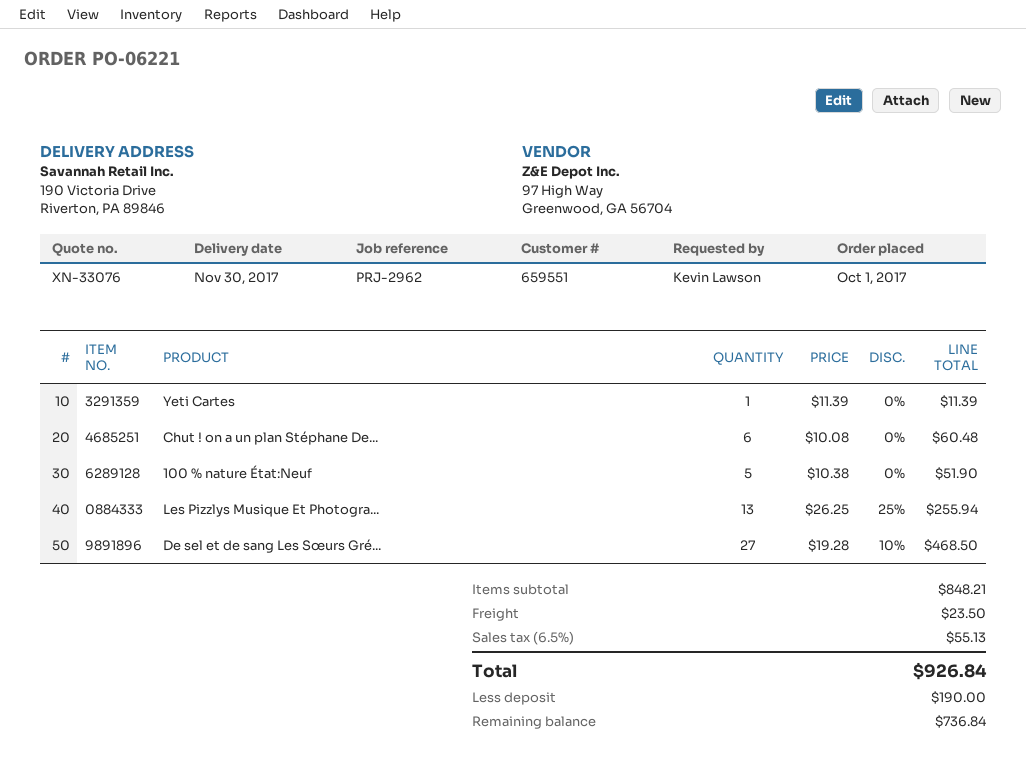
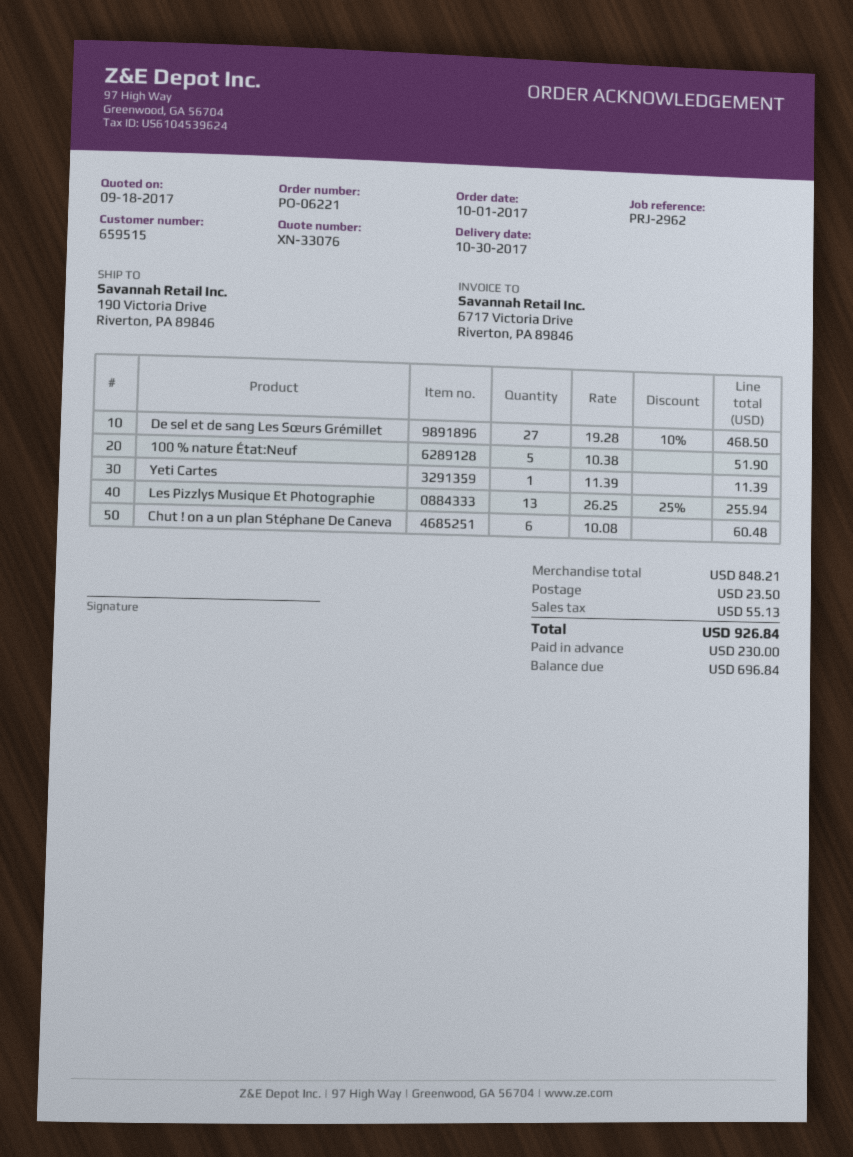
delivery date: 2017-11-30 -> 2017-10-30
customer number: 659551 -> 659515
deposit: 190.00 -> 230.00
balance: 736.84 -> 696.84

